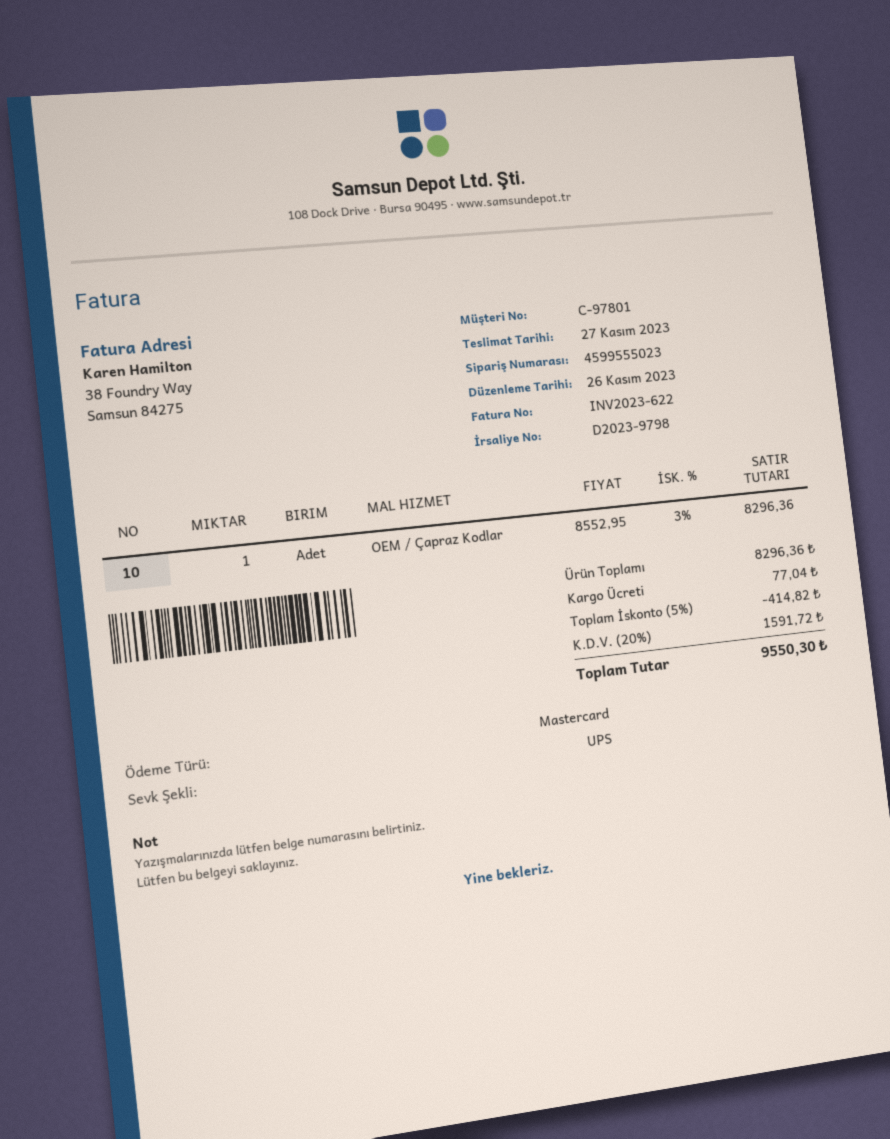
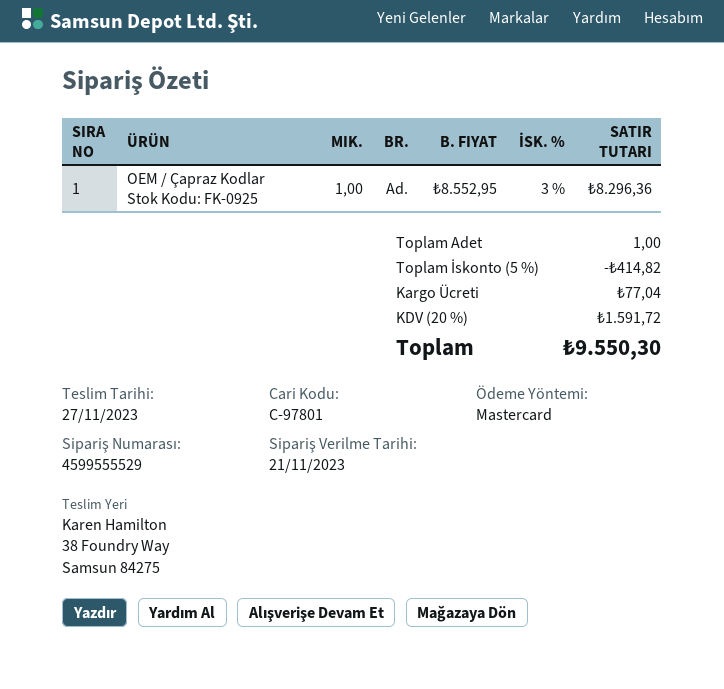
order number: 4599555023 -> 4599555529

